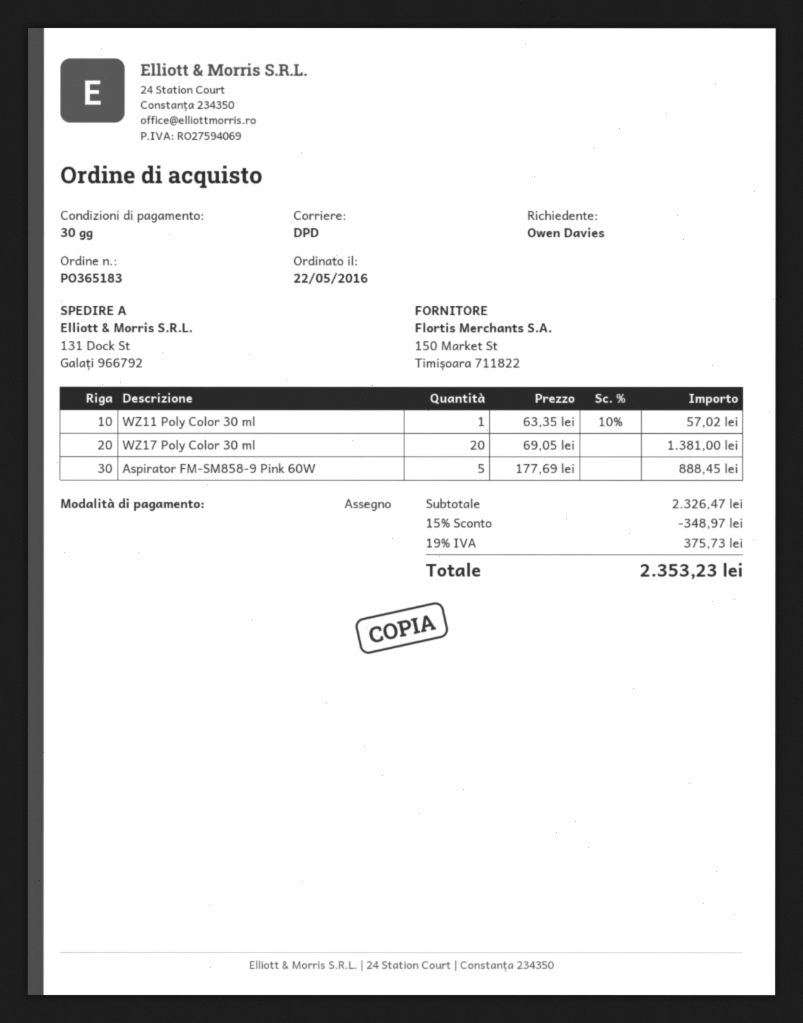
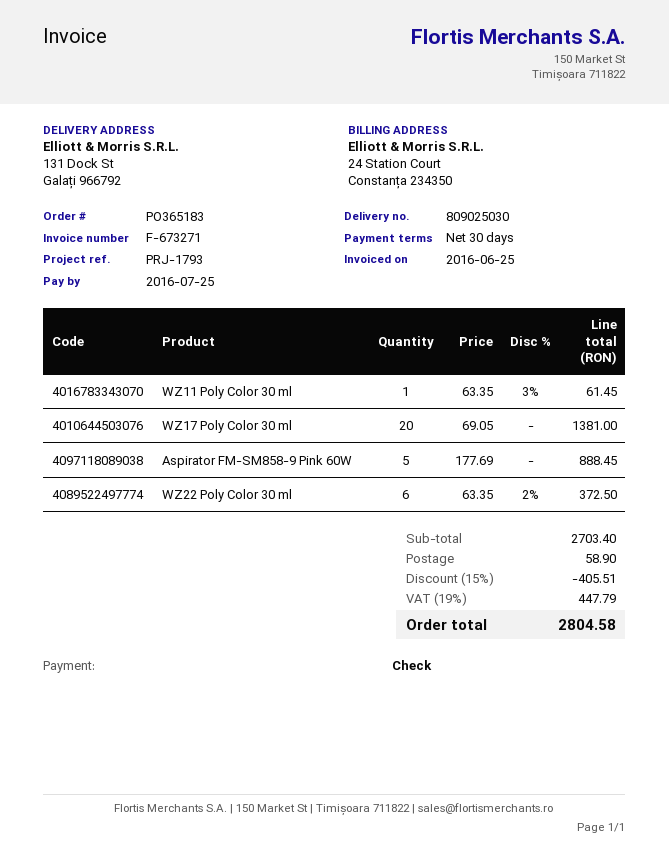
WZ11 Poly Color 30 ml: 1 x 63.35 - 10% = 57.02 -> 1 x 63.35 - 3% = 61.45
WZ22 Poly Color 30 ml: none -> 6 x 63.35 - 2% = 372.50
subtotal: 2326.47 -> 2703.40
discount: 15% = 348.97 -> 15% = 405.51
shipping: none -> 58.90
tax: 19% = 375.73 -> 19% = 447.79
total: 2353.23 -> 2804.58

